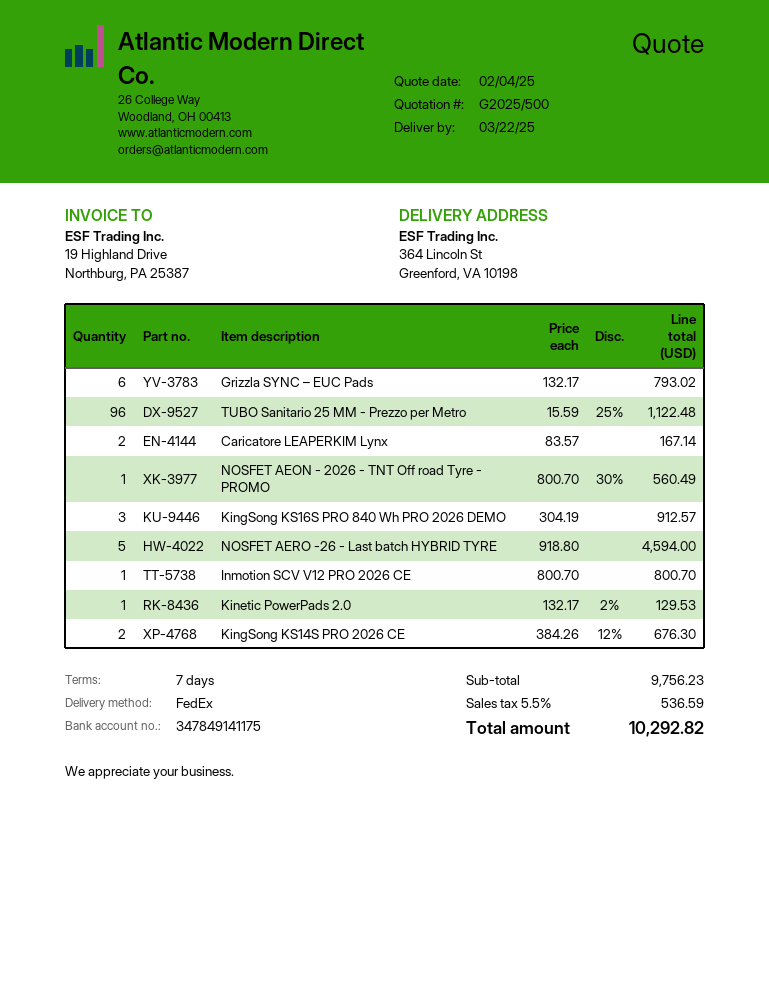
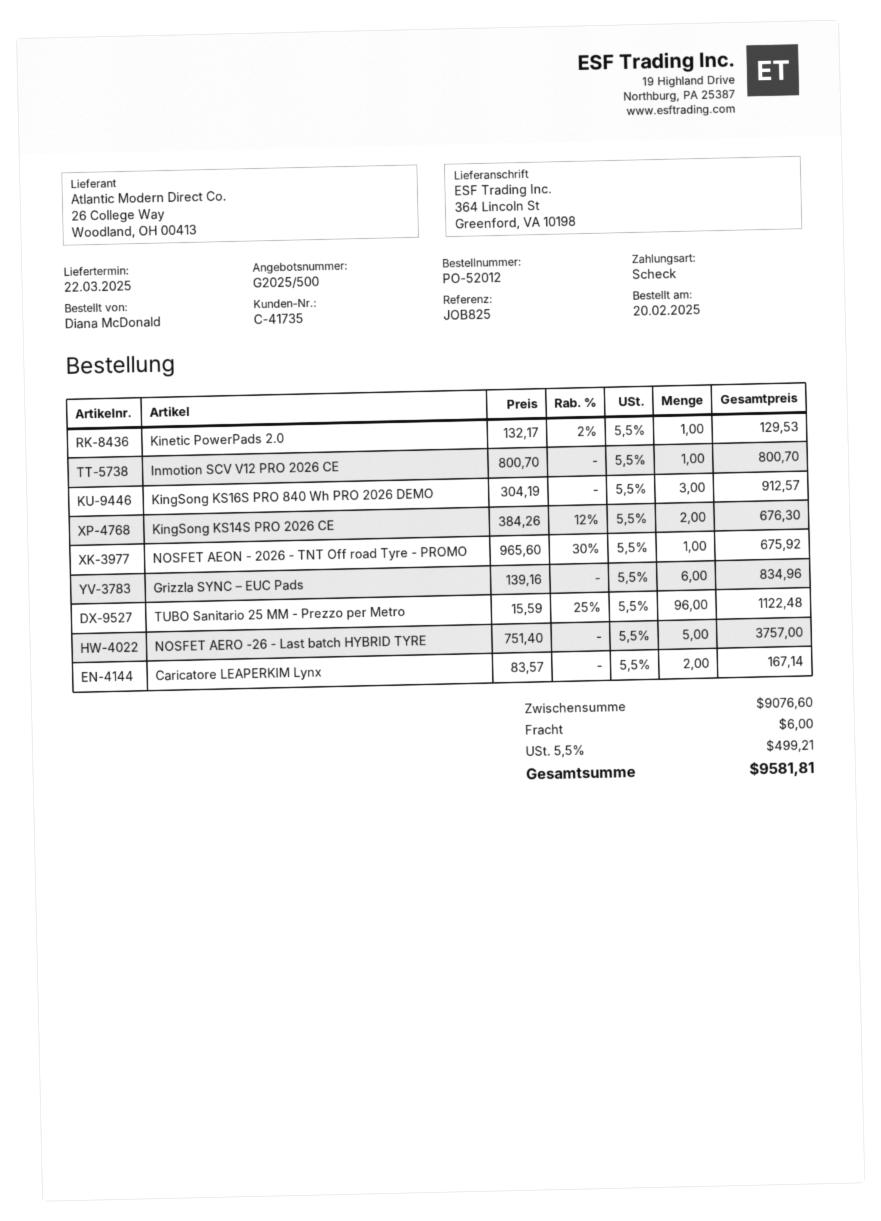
Grizzla SYNC – EUC Pads: 6 x 132.17 = 793.02 -> 6 x 139.16 = 834.96
NOSFET AEON - 2026 - TNT Off road Tyre - PROMO: 1 x 800.70 - 30% = 560.49 -> 1 x 965.60 - 30% = 675.92
NOSFET AERO -26 - Last batch HYBRID TYRE: 5 x 918.80 = 4594.00 -> 5 x 751.40 = 3757.00
subtotal: 9756.23 -> 9076.60
shipping: none -> 6.00
tax: 5.5% = 536.59 -> 5.5% = 499.21
total: 10292.82 -> 9581.81

